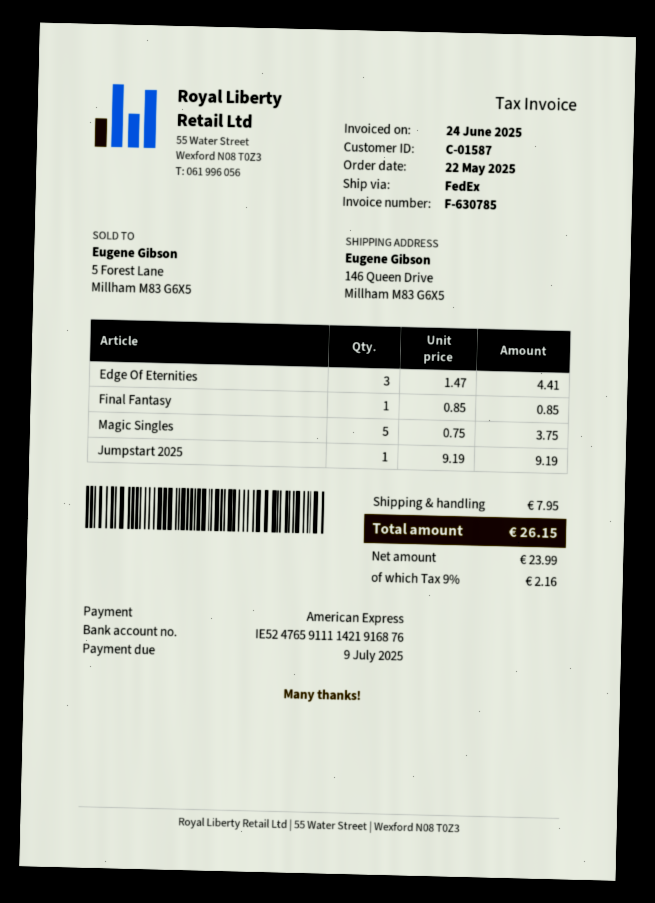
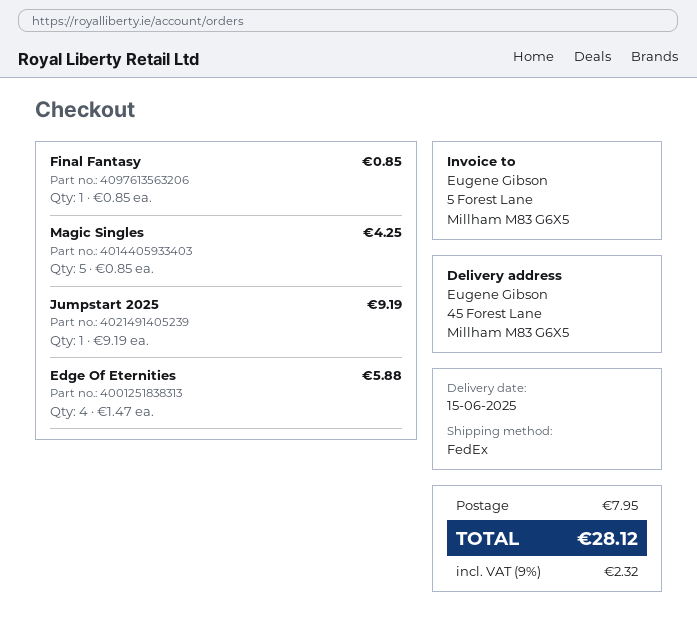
ship to: 146 Queen Drive, Millham M83 G6X5 -> 45 Forest Lane, Millham M83 G6X5
Edge Of Eternities: 3 x 1.47 = 4.41 -> 4 x 1.47 = 5.88
Magic Singles: 5 x 0.75 = 3.75 -> 5 x 0.85 = 4.25
tax: 9% = 2.16 -> 9% = 2.32
total: 26.15 -> 28.12

